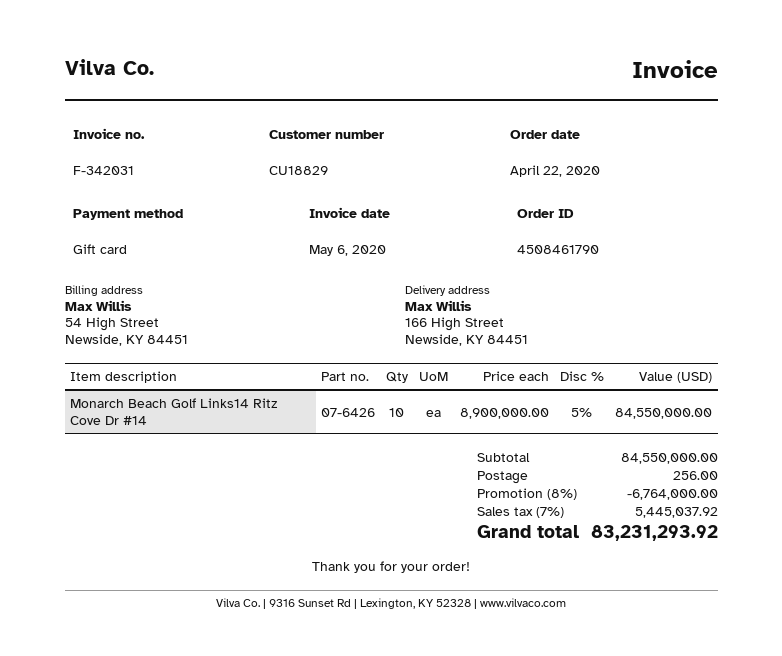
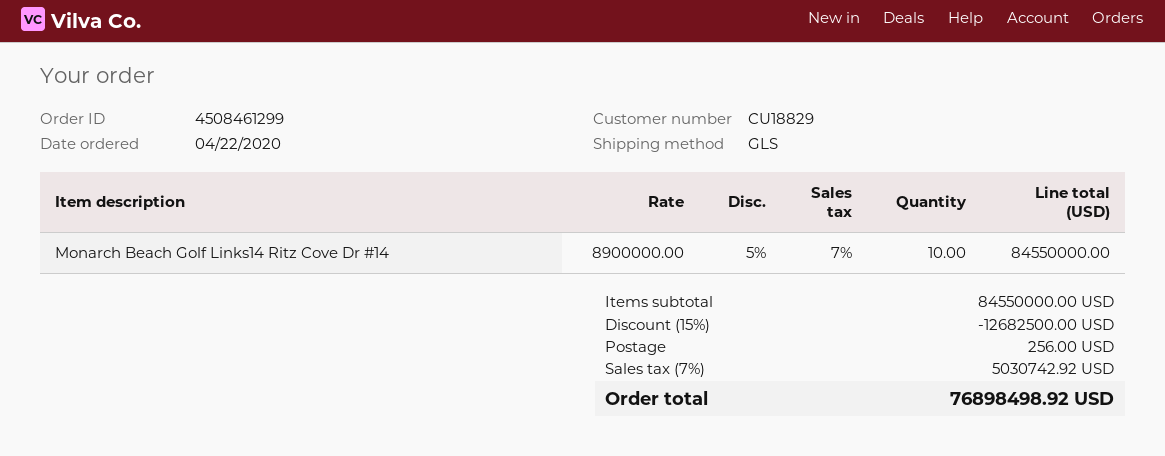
order number: 4508461790 -> 4508461299
discount: 8% = 6764000.00 -> 15% = 12682500.00
tax: 7% = 5445037.92 -> 7% = 5030742.92
total: 83231293.92 -> 76898498.92

